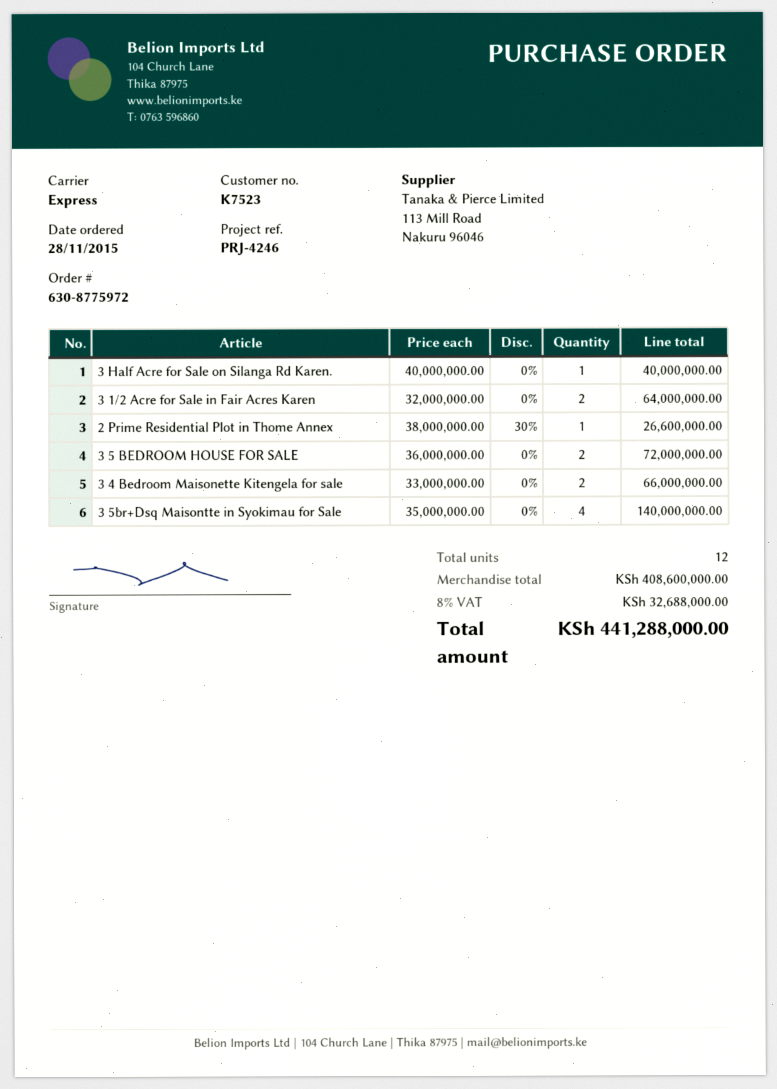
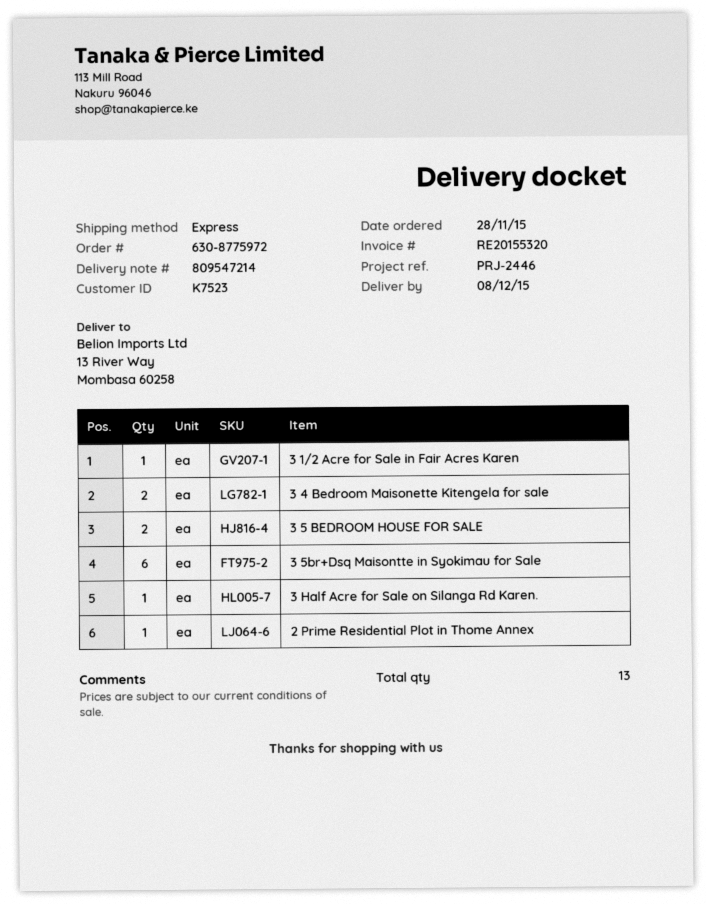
reference: PRJ-4246 -> PRJ-2446
3 1/2 Acre for Sale in Fair Acres Karen: 2 -> 1
3 5br+Dsq Maisontte in Syokimau for Sale: 4 -> 6
total quantity: 12 -> 13

